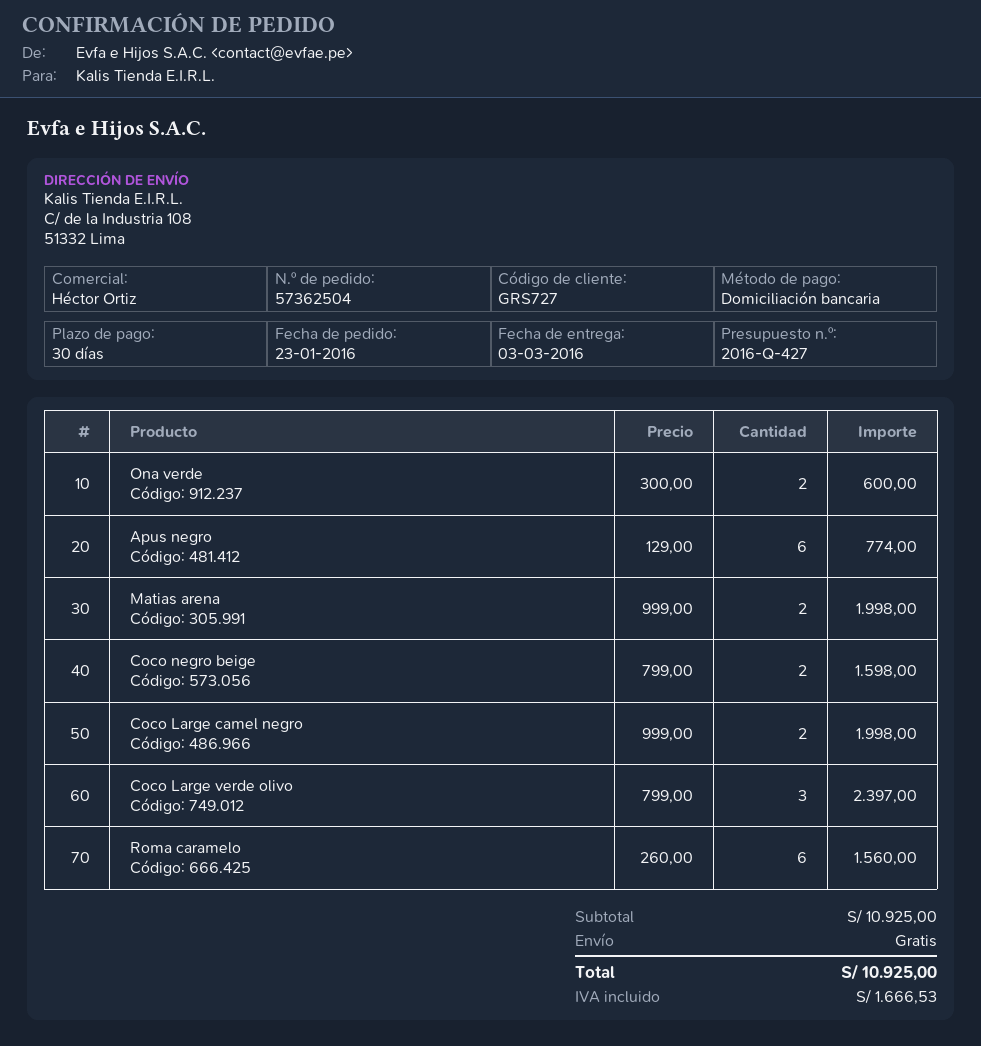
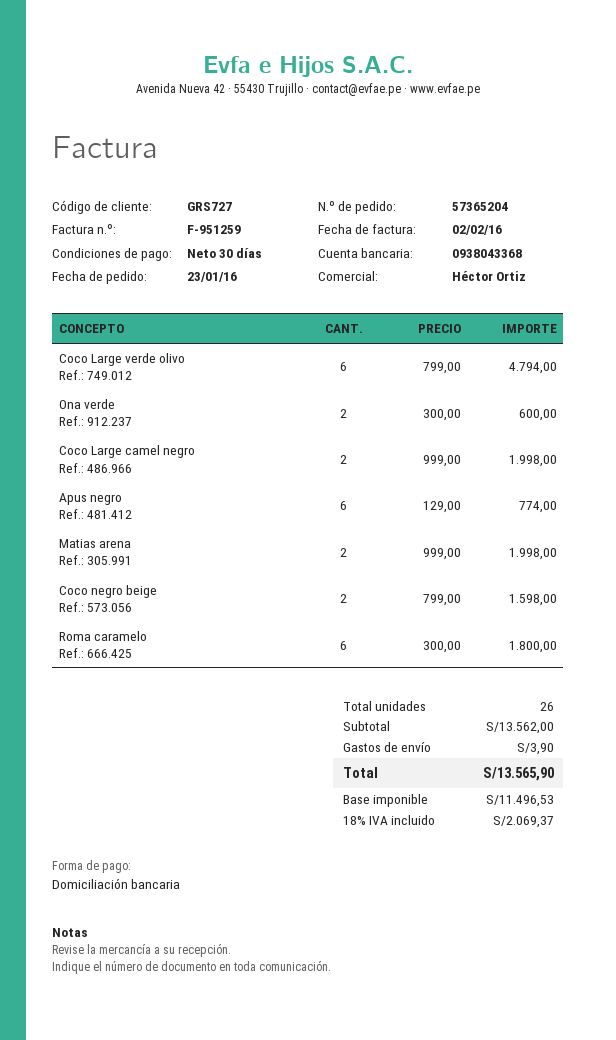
order number: 57362504 -> 57365204
Coco Large verde olivo: 3 x 799.00 = 2397.00 -> 6 x 799.00 = 4794.00
Roma caramelo: 6 x 260.00 = 1560.00 -> 6 x 300.00 = 1800.00
subtotal: 10925.00 -> 13562.00
shipping: 0.00 -> 3.90
tax: 1666.53 -> 2069.37
total: 10925.00 -> 13565.90

